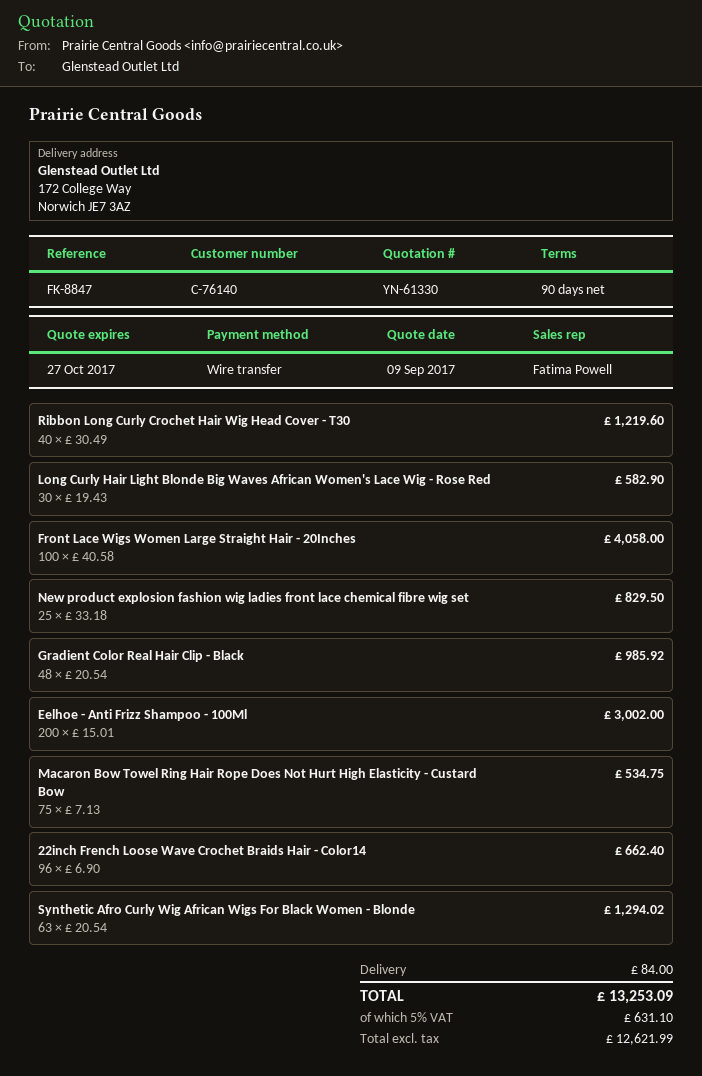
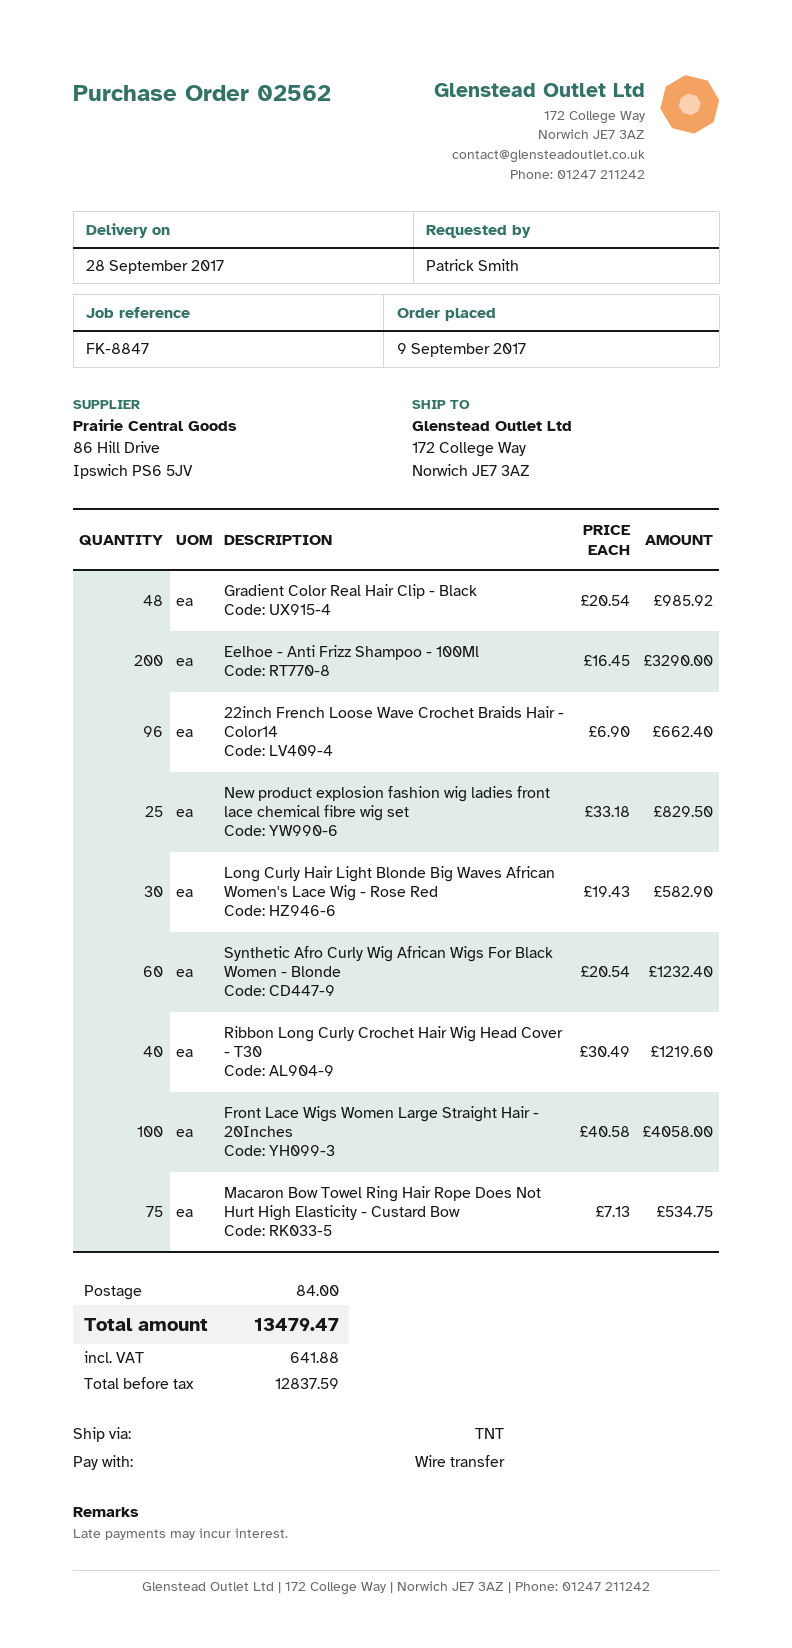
Eelhoe - Anti Frizz Shampoo - 100Ml: 200 x 15.01 = 3002.00 -> 200 x 16.45 = 3290.00
Synthetic Afro Curly Wig African Wigs For Black Women - Blonde: 63 x 20.54 = 1294.02 -> 60 x 20.54 = 1232.40
net: 12621.99 -> 12837.59
tax: 631.10 -> 641.88
total: 13253.09 -> 13479.47

